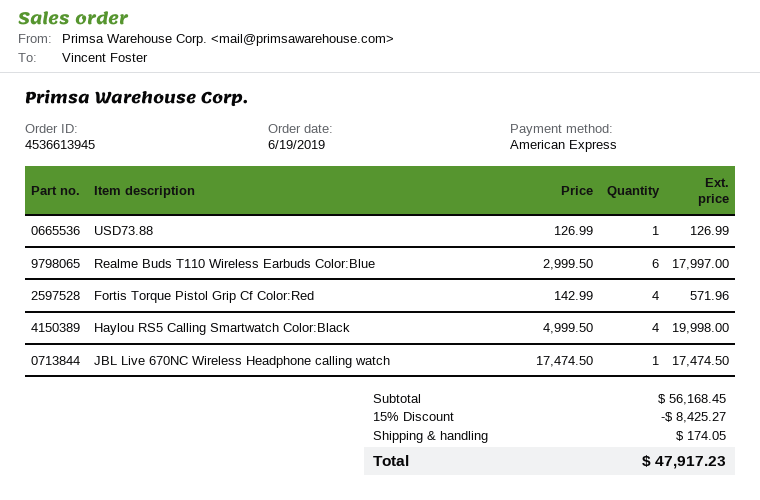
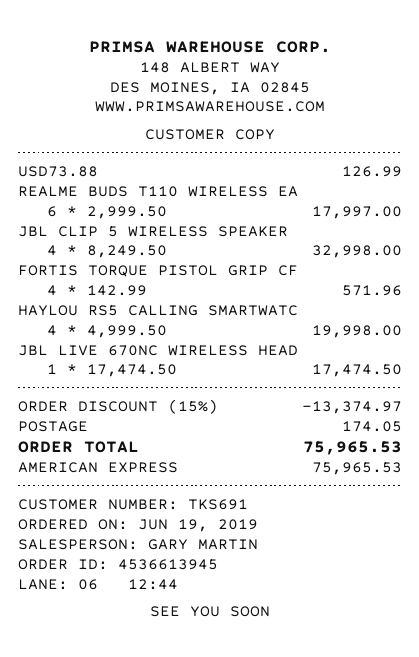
JBL CLIP 5 WIRELESS SPEAKER: none -> 4 x 8249.50 = 32998.00
discount: 15% = 8425.27 -> 15% = 13374.97
total: 47917.23 -> 75965.53

